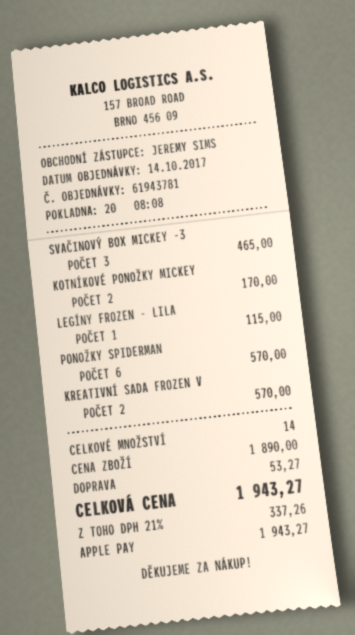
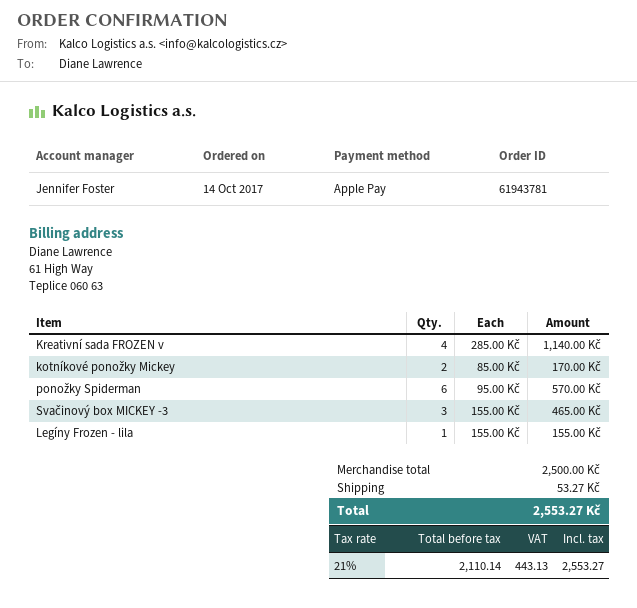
sales rep: JEREMY SIMS -> Jennifer Foster
LEGÍNY FROZEN - LILA: 1 for 115.00 -> 1 for 155.00
KREATIVNÍ SADA FROZEN V: 2 for 570.00 -> 4 for 1140.00
subtotal: 1890.00 -> 2500.00
tax: 21% = 337.26 -> 21% = 443.13
total: 1943.27 -> 2553.27

